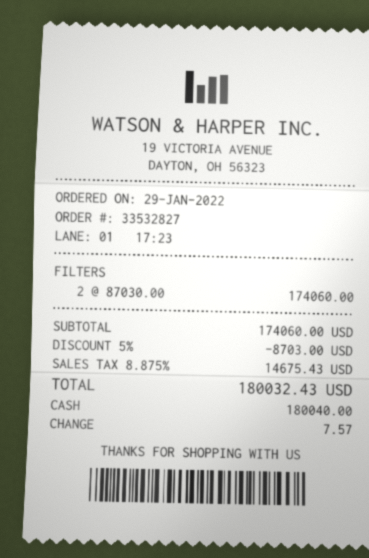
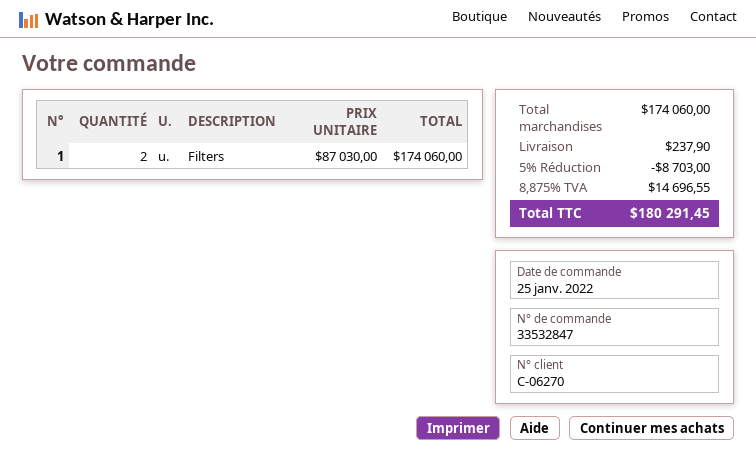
order number: 33532827 -> 33532847
order date: 2022-01-29 -> 2022-01-25
shipping: none -> 237.90
tax: 8.875% = 14675.43 -> 8.875% = 14696.55
total: 180032.43 -> 180291.45

